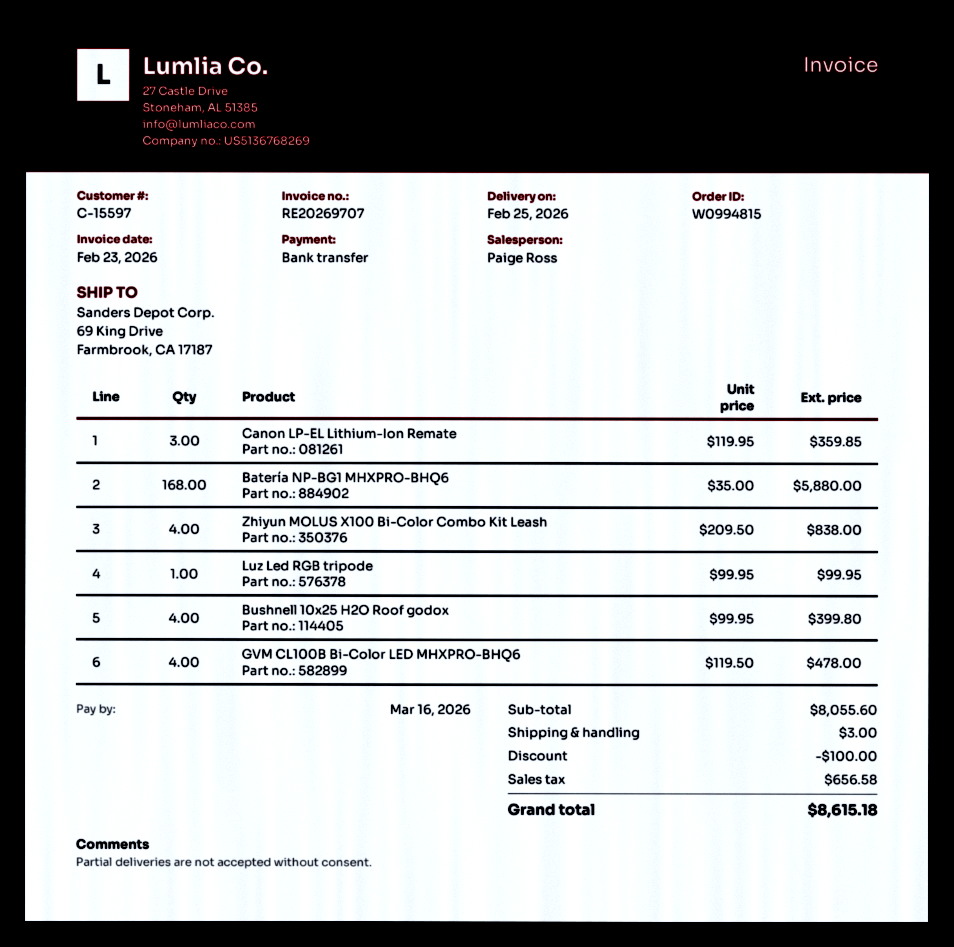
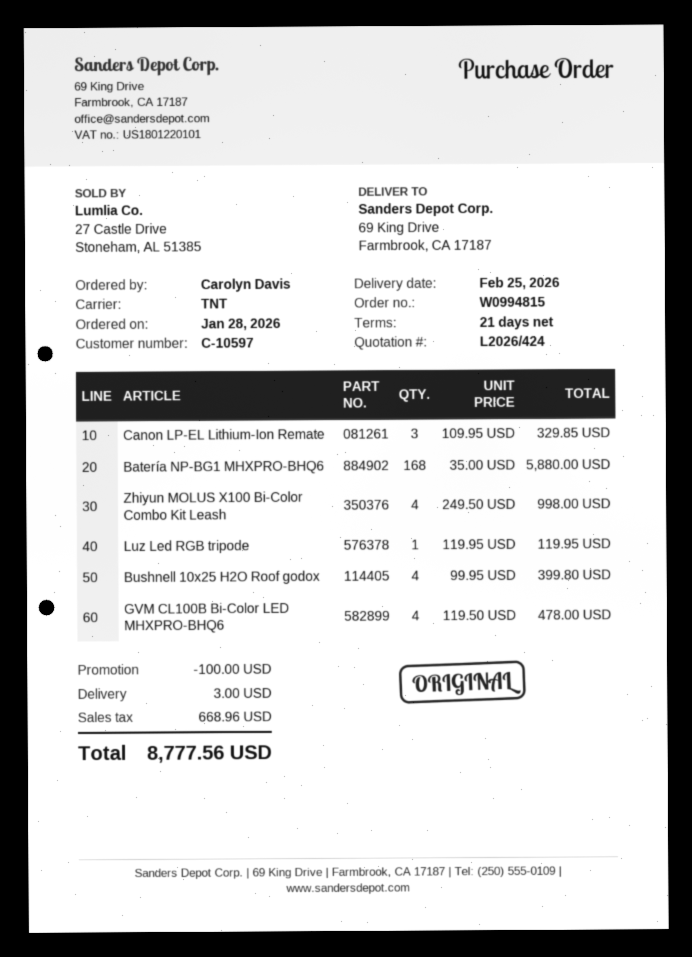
customer number: C-15597 -> C-10597
Canon LP-EL Lithium-Ion Remate: 3 x 119.95 = 359.85 -> 3 x 109.95 = 329.85
Zhiyun MOLUS X100 Bi-Color Combo Kit Leash: 4 x 209.50 = 838.00 -> 4 x 249.50 = 998.00
Luz Led RGB tripode: 1 x 99.95 = 99.95 -> 1 x 119.95 = 119.95
tax: 656.58 -> 668.96
total: 8615.18 -> 8777.56

